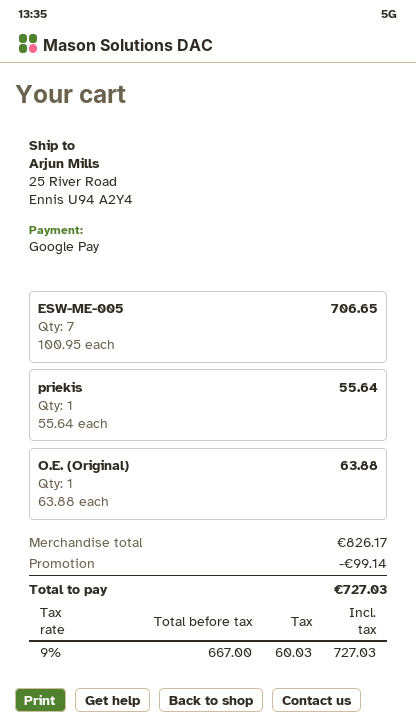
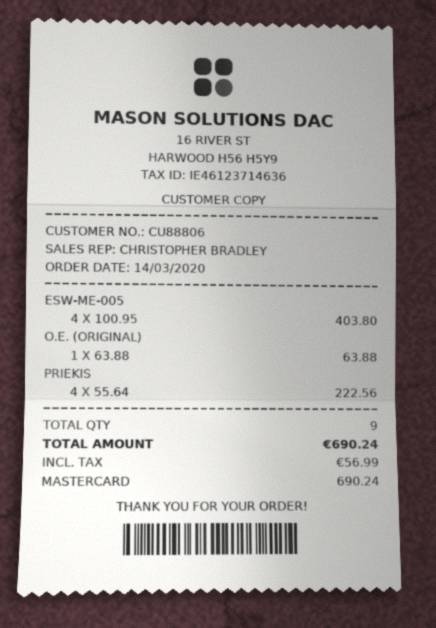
payment method: Google Pay -> Mastercard
ESW-ME-005: 7 x 100.95 = 706.65 -> 4 x 100.95 = 403.80
priekis: 1 x 55.64 = 55.64 -> 4 x 55.64 = 222.56
discount: 99.14 -> none
tax: 60.03 -> 56.99
total: 727.03 -> 690.24

